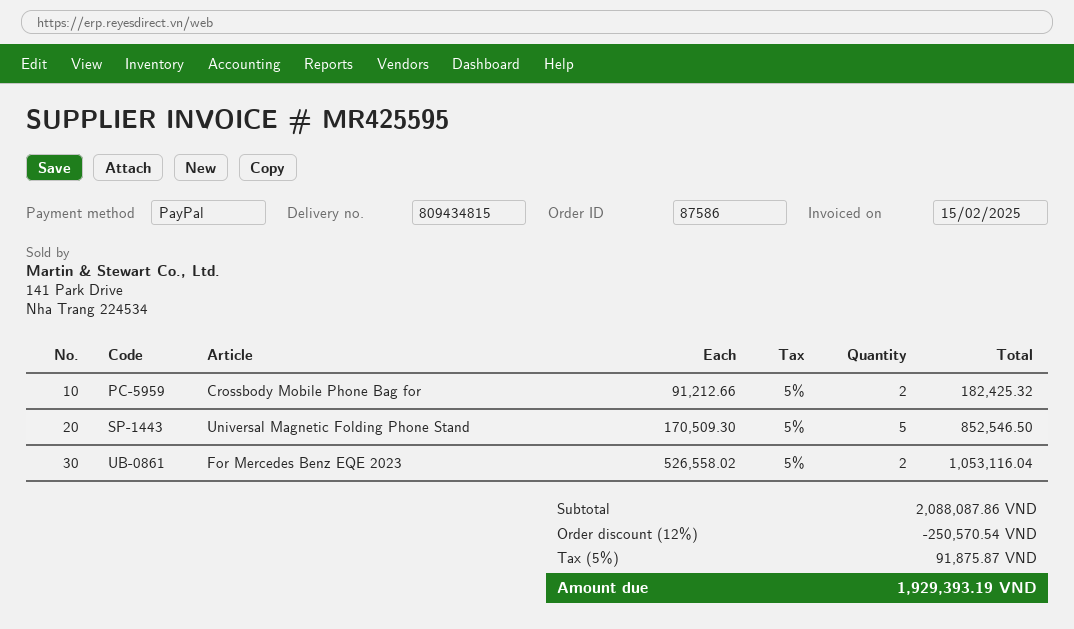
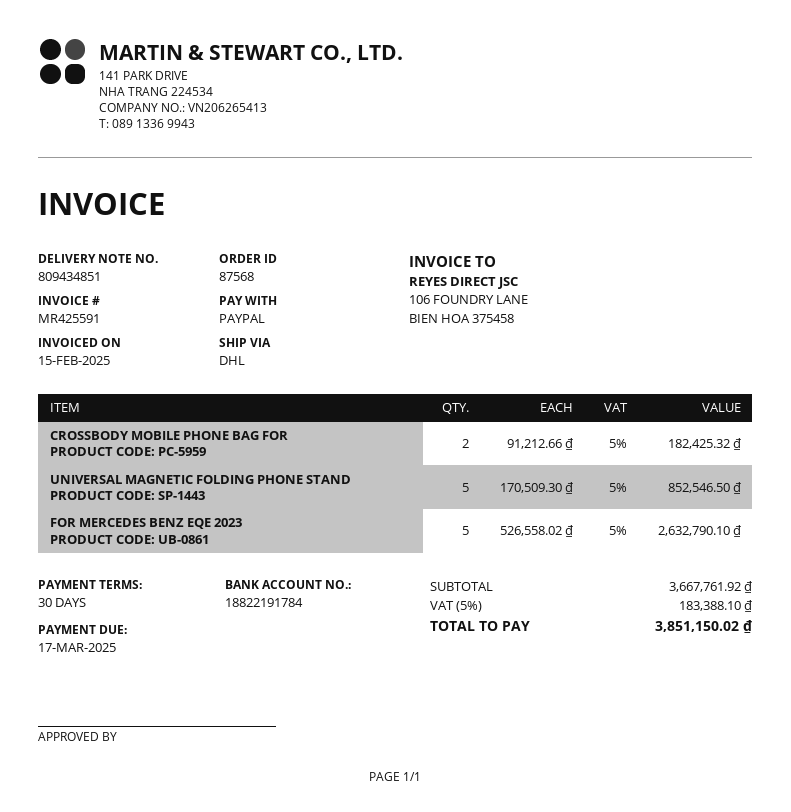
order number: 87586 -> 87568
delivery note number: 809434815 -> 809434851
invoice number: MR425595 -> MR425591
For Mercedes Benz EQE 2023: 2 x 526558.02 = 1053116.04 -> 5 x 526558.02 = 2632790.10
subtotal: 2088087.86 -> 3667761.92
discount: 12% = 250570.54 -> none
tax: 5% = 91875.87 -> 5% = 183388.10
total: 1929393.19 -> 3851150.02

